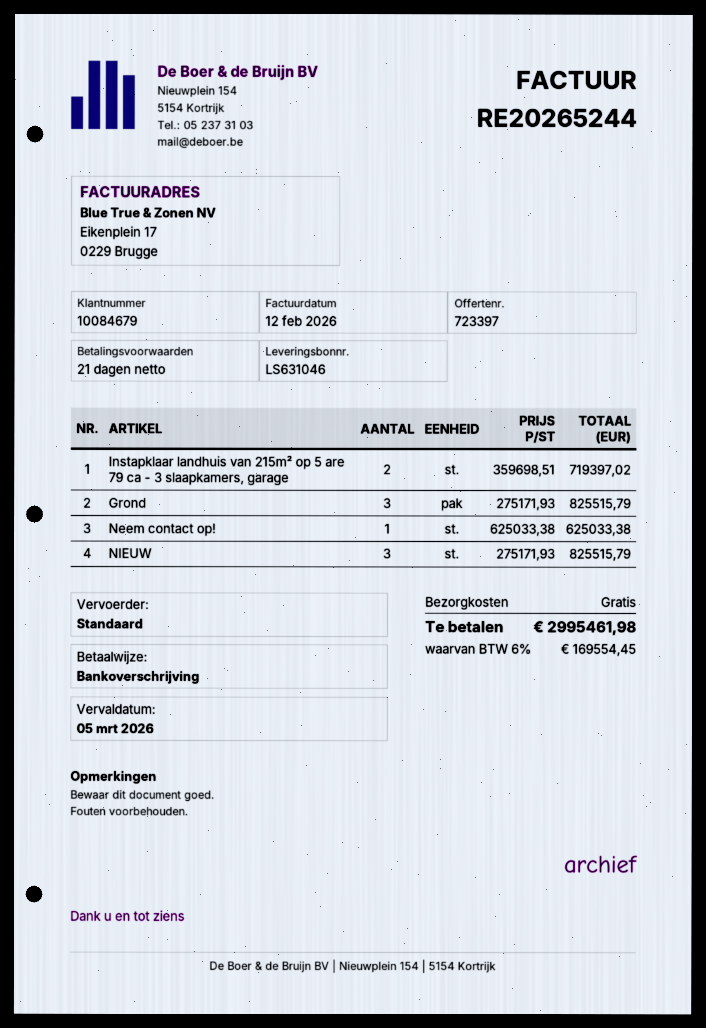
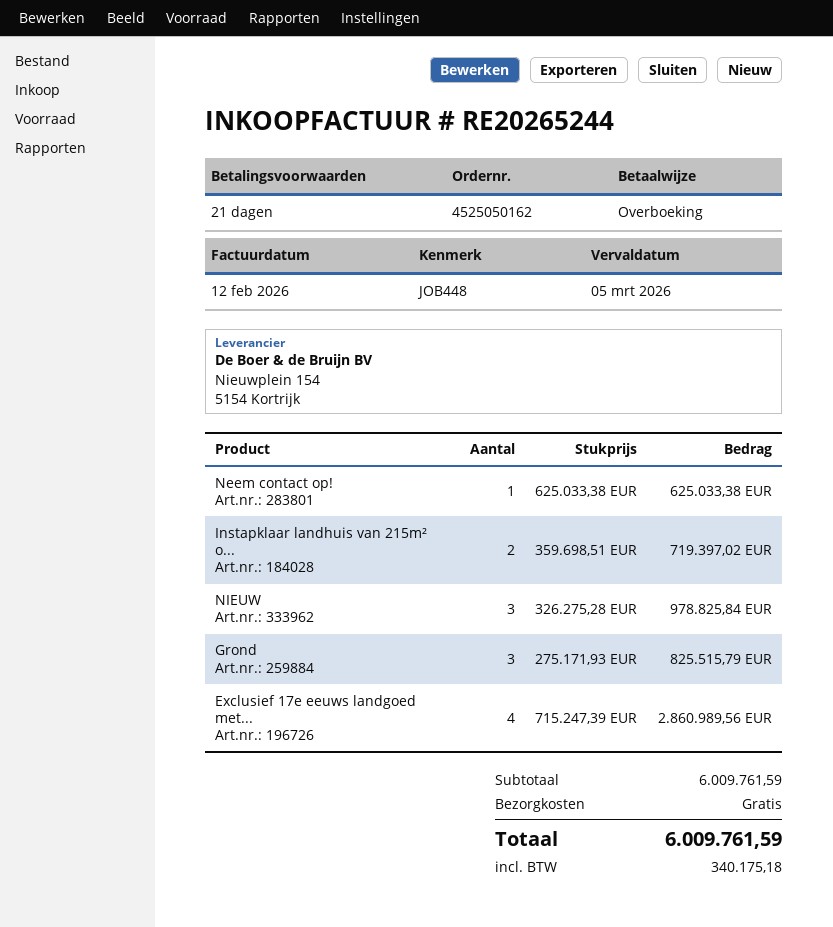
NIEUW: 3 x 275171.93 = 825515.79 -> 3 x 326275.28 = 978825.84
Exclusief 17e eeuws landgoed met...: none -> 4 x 715247.39 = 2860989.56
tax: 169554.45 -> 340175.18
total: 2995461.98 -> 6009761.59

